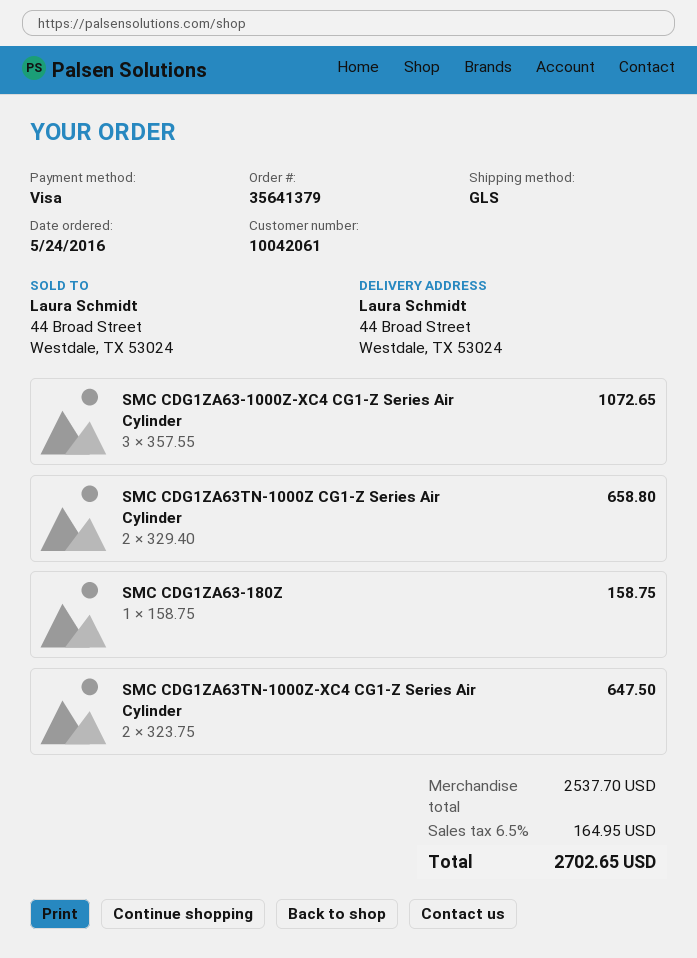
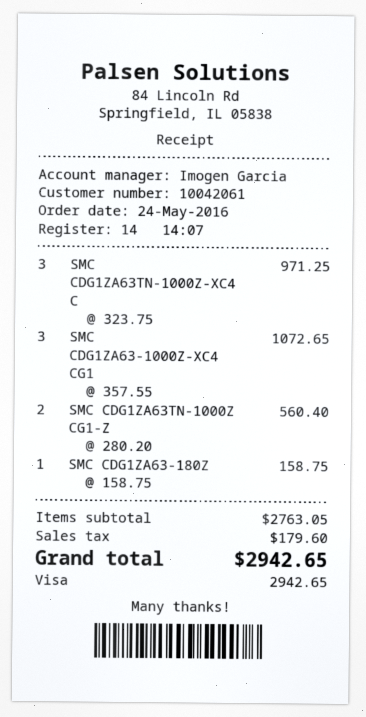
SMC CDG1ZA63TN-1000Z CG1-Z Series Air Cylinder: 2 x 329.40 = 658.80 -> 2 x 280.20 = 560.40
SMC CDG1ZA63TN-1000Z-XC4 CG1-Z Series Air Cylinder: 2 x 323.75 = 647.50 -> 3 x 323.75 = 971.25
subtotal: 2537.70 -> 2763.05
tax: 164.95 -> 179.60
total: 2702.65 -> 2942.65

